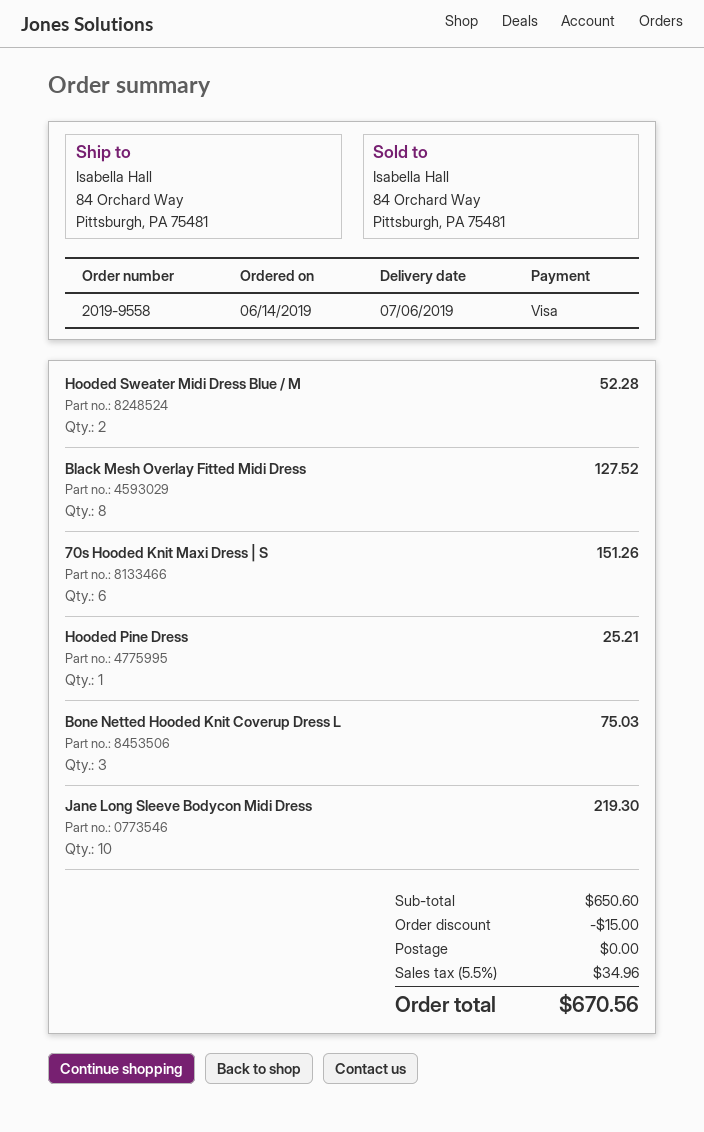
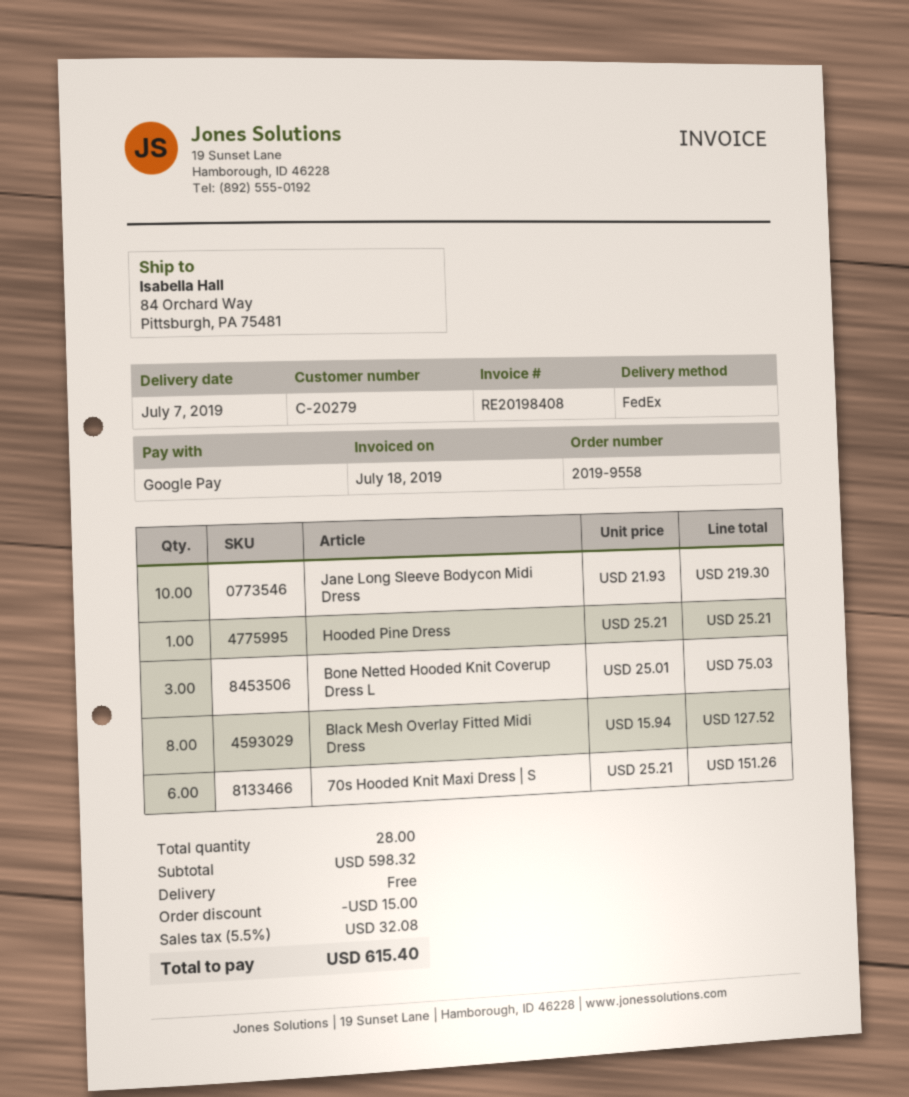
delivery date: 2019-07-06 -> 2019-07-07
payment method: Visa -> Google Pay
Hooded Sweater Midi Dress Blue / M: 2 for 52.28 -> none
subtotal: 650.60 -> 598.32
tax: 5.5% = 34.96 -> 5.5% = 32.08
total: 670.56 -> 615.40

